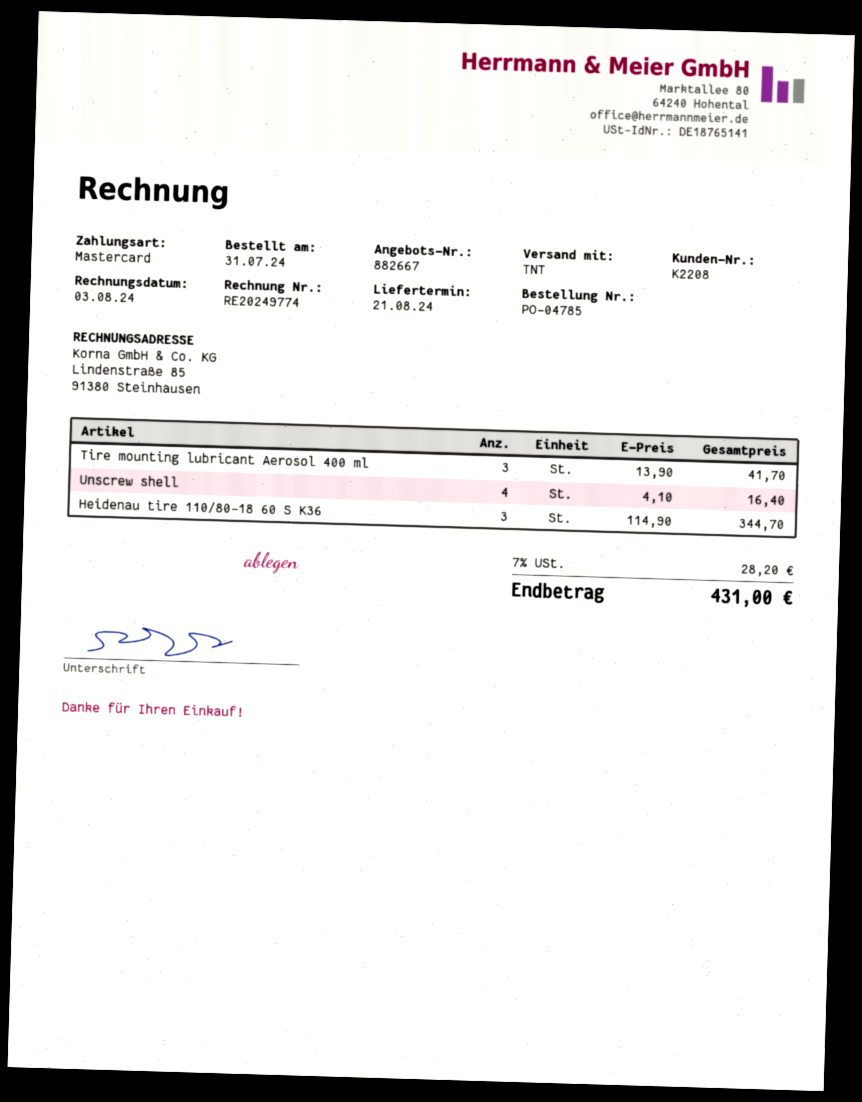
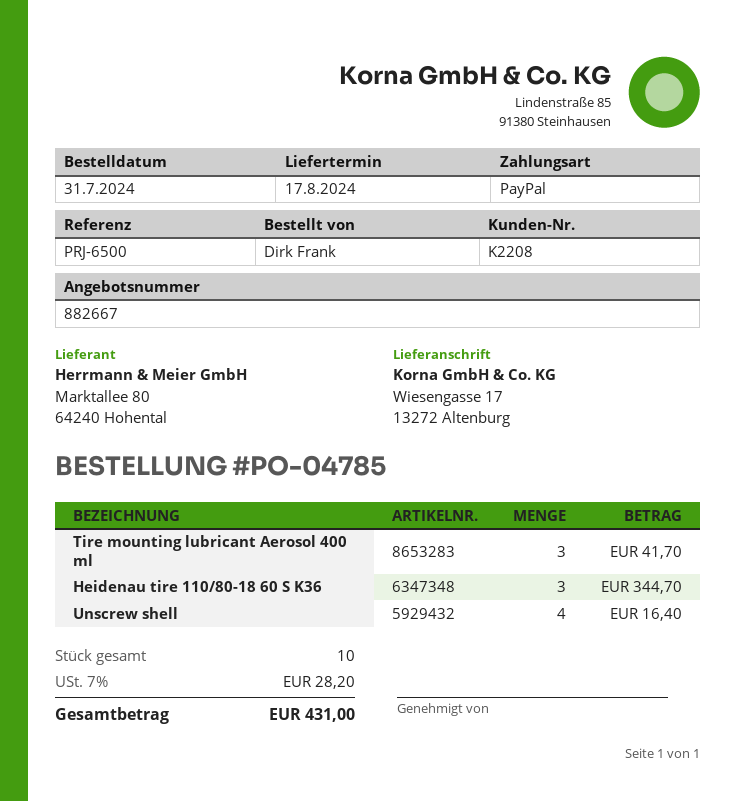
delivery date: 2024-08-21 -> 2024-08-17
payment method: Mastercard -> PayPal

